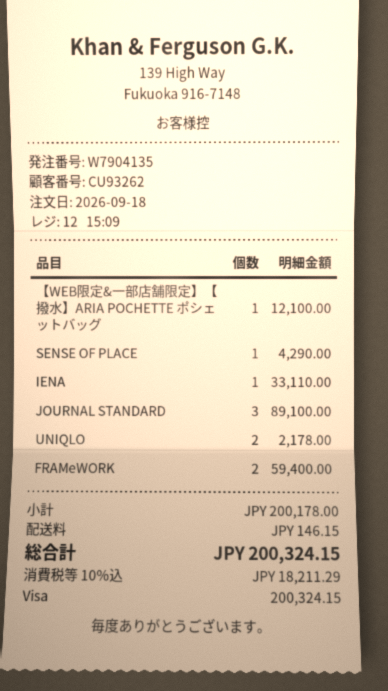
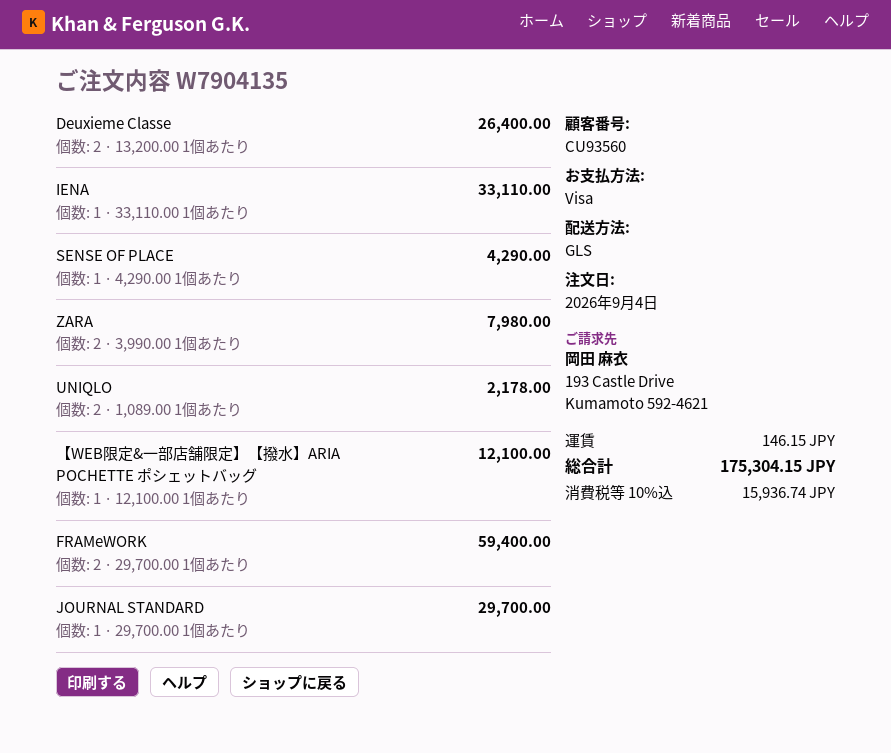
order date: 2026-09-18 -> 2026-09-04
customer number: CU93262 -> CU93560
JOURNAL STANDARD: 3 for 89100.00 -> 1 for 29700.00
Deuxieme Classe: none -> 2 for 26400.00
ZARA: none -> 2 for 7980.00
tax: 10% = 18211.29 -> 10% = 15936.74
total: 200324.15 -> 175304.15

